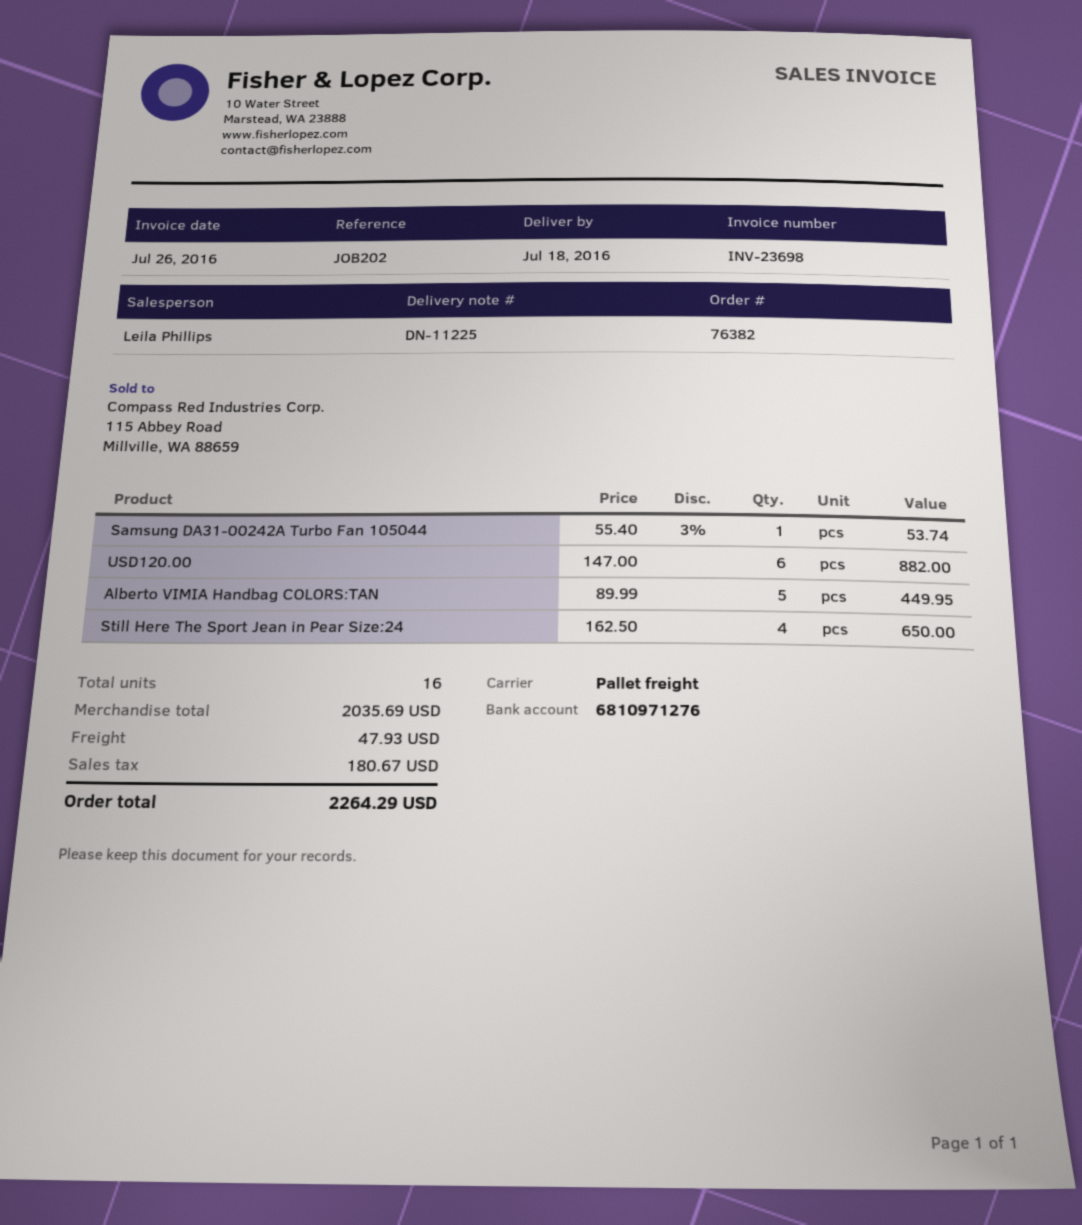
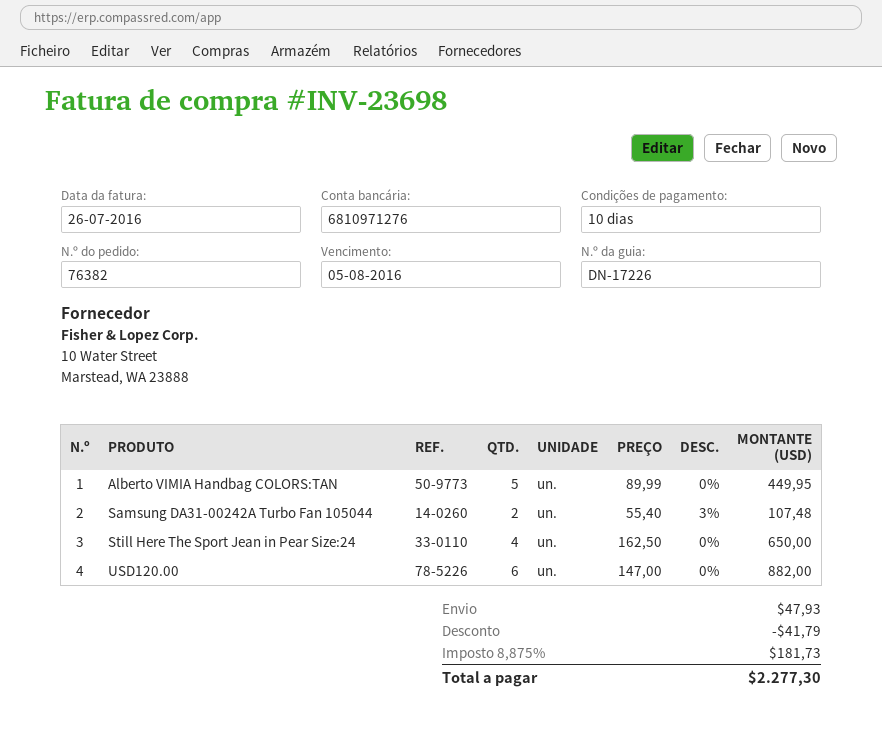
delivery note number: DN-11225 -> DN-17226
Samsung DA31-00242A Turbo Fan 105044: 1 x 55.40 - 3% = 53.74 -> 2 x 55.40 - 3% = 107.48
discount: none -> 41.79
tax: 180.67 -> 181.73
total: 2264.29 -> 2277.30

